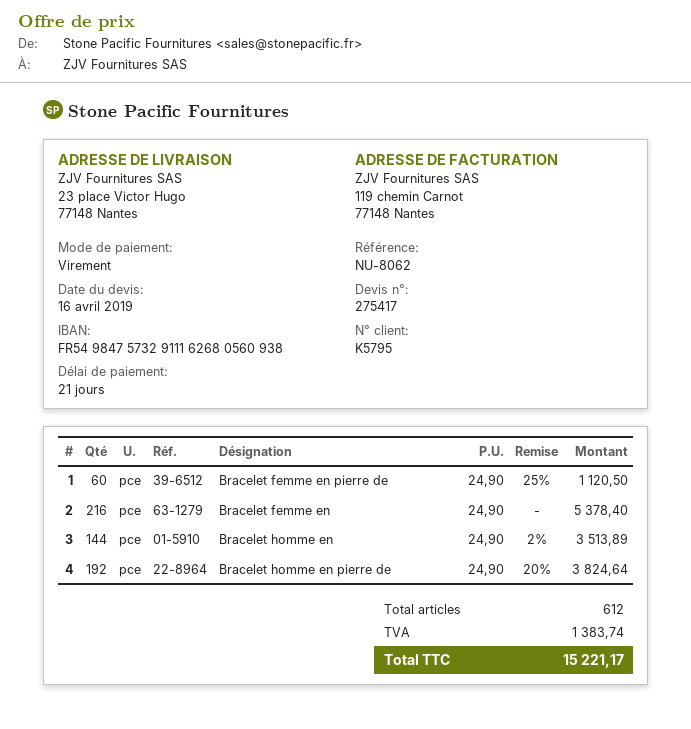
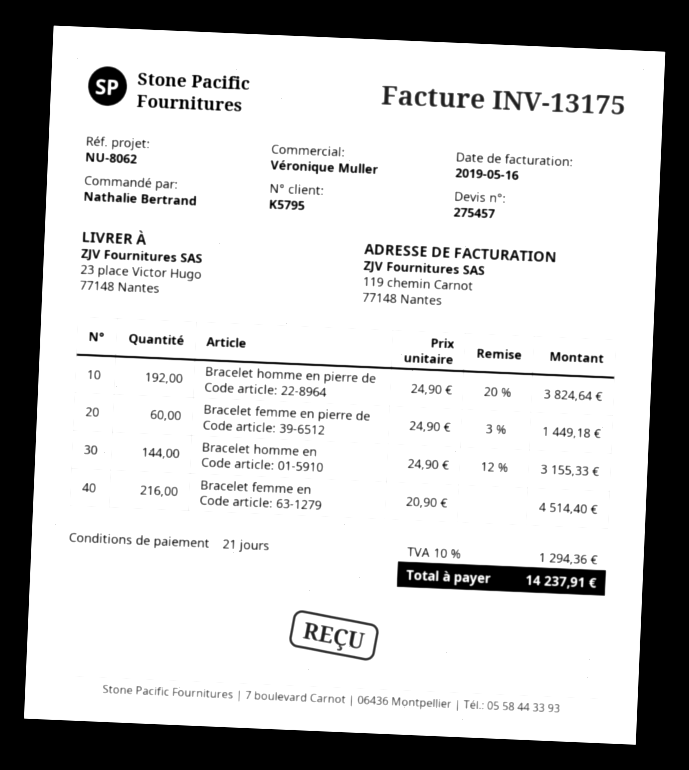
quote number: 275417 -> 275457
Bracelet femme en pierre de: 60 x 24.90 - 25% = 1120.50 -> 60 x 24.90 - 3% = 1449.18
Bracelet femme en: 216 x 24.90 = 5378.40 -> 216 x 20.90 = 4514.40
Bracelet homme en: 144 x 24.90 - 2% = 3513.89 -> 144 x 24.90 - 12% = 3155.33
tax: 1383.74 -> 1294.36
total: 15221.17 -> 14237.91

